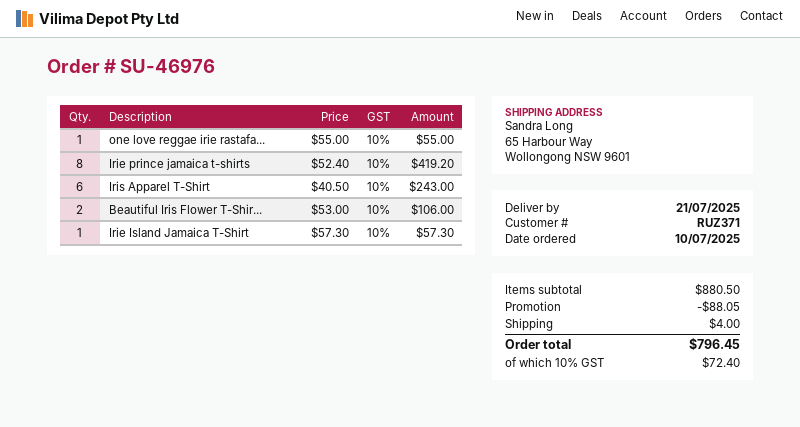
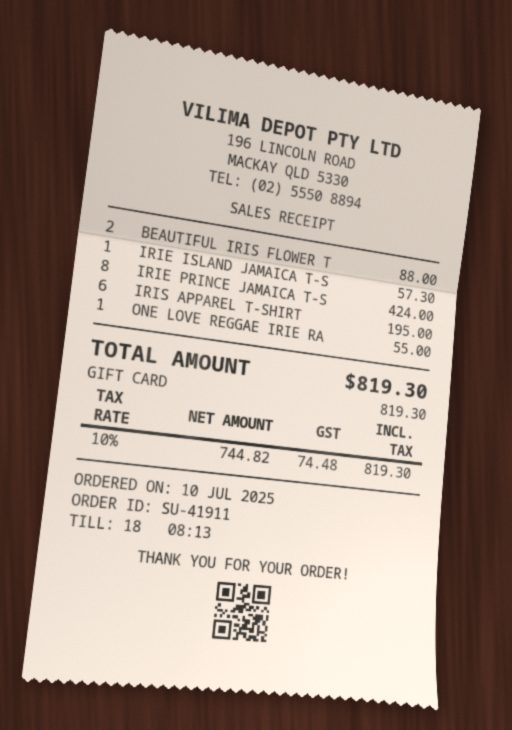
order number: SU-46976 -> SU-41911
Irie prince jamaica t-shirts: 8 for 419.20 -> 8 for 424.00
Iris Apparel T-Shirt: 6 for 243.00 -> 6 for 195.00
Beautiful Iris Flower T-Shir...: 2 for 106.00 -> 2 for 88.00
discount: 88.05 -> none
shipping: 4.00 -> none
tax: 10% = 72.40 -> 10% = 74.48
total: 796.45 -> 819.30

